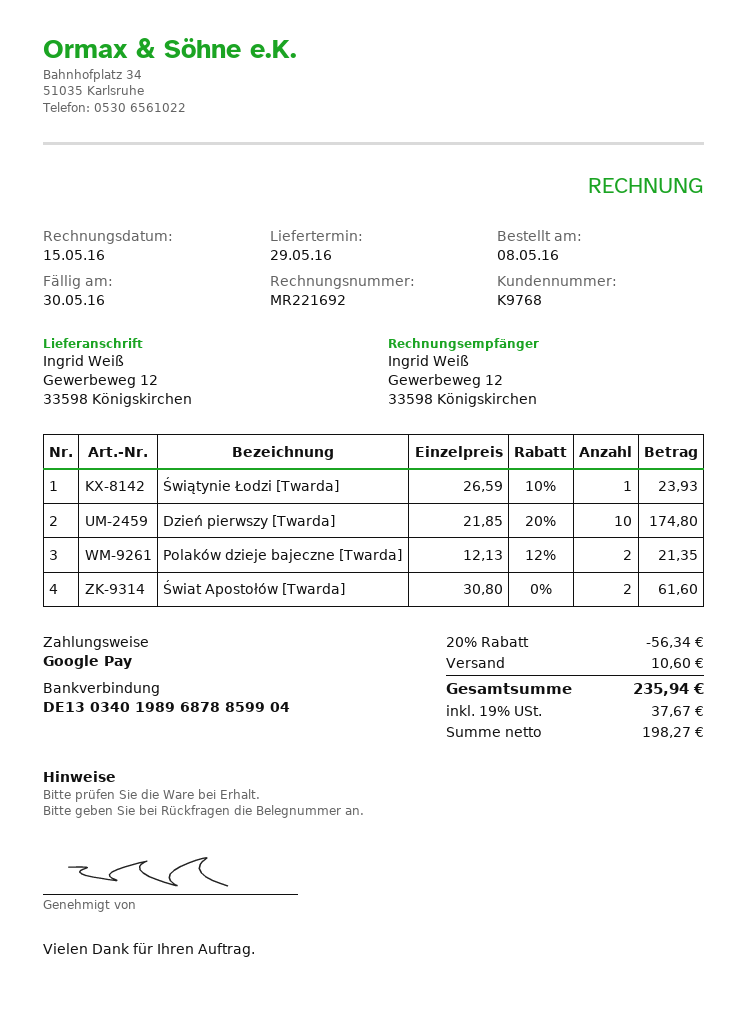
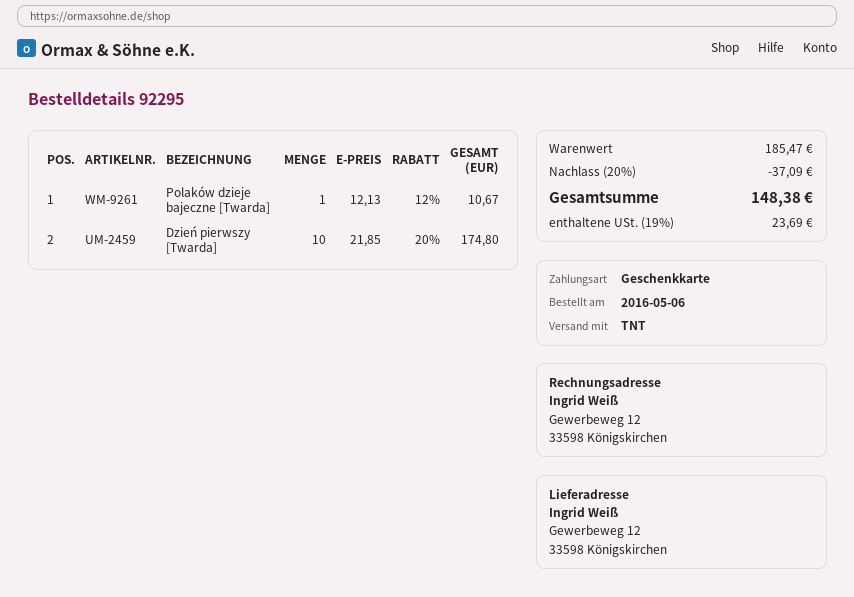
order date: 2016-05-08 -> 2016-05-06
payment method: Google Pay -> gift card
Świątynie Łodzi [Twarda]: 1 x 26.59 - 10% = 23.93 -> none
Polaków dzieje bajeczne [Twarda]: 2 x 12.13 - 12% = 21.35 -> 1 x 12.13 - 12% = 10.67
Świat Apostołów [Twarda]: 2 x 30.80 = 61.60 -> none
discount: 20% = 56.34 -> 20% = 37.09
shipping: 10.60 -> none
tax: 19% = 37.67 -> 19% = 23.69
total: 235.94 -> 148.38

